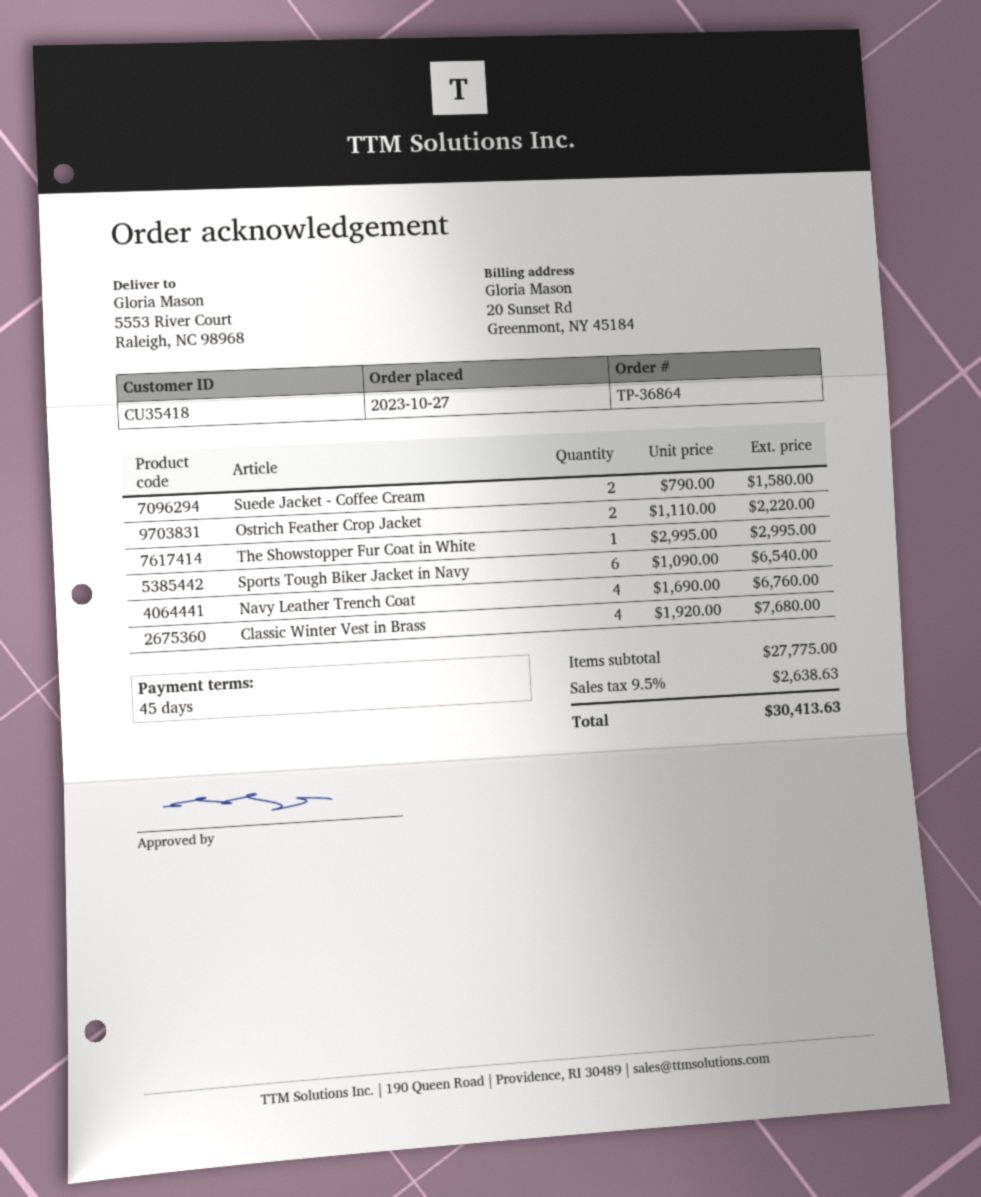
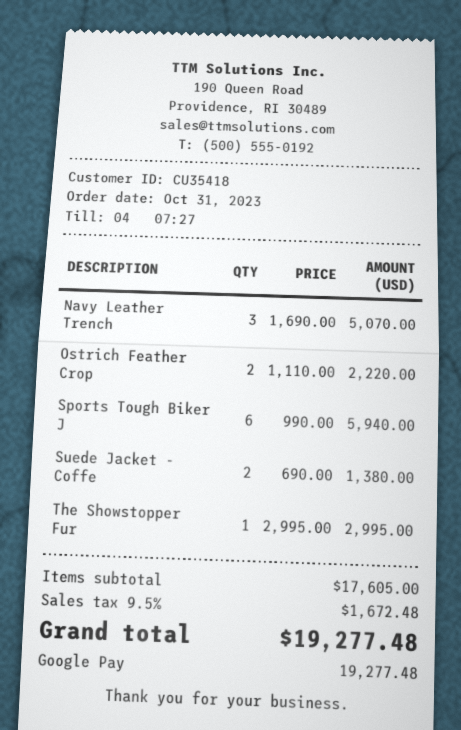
order date: 2023-10-27 -> 2023-10-31
Suede Jacket - Coffee Cream: 2 x 790.00 = 1580.00 -> 2 x 690.00 = 1380.00
Sports Tough Biker Jacket in Navy: 6 x 1090.00 = 6540.00 -> 6 x 990.00 = 5940.00
Navy Leather Trench Coat: 4 x 1690.00 = 6760.00 -> 3 x 1690.00 = 5070.00
Classic Winter Vest in Brass: 4 x 1920.00 = 7680.00 -> none
subtotal: 27775.00 -> 17605.00
tax: 9.5% = 2638.63 -> 9.5% = 1672.48
total: 30413.63 -> 19277.48

